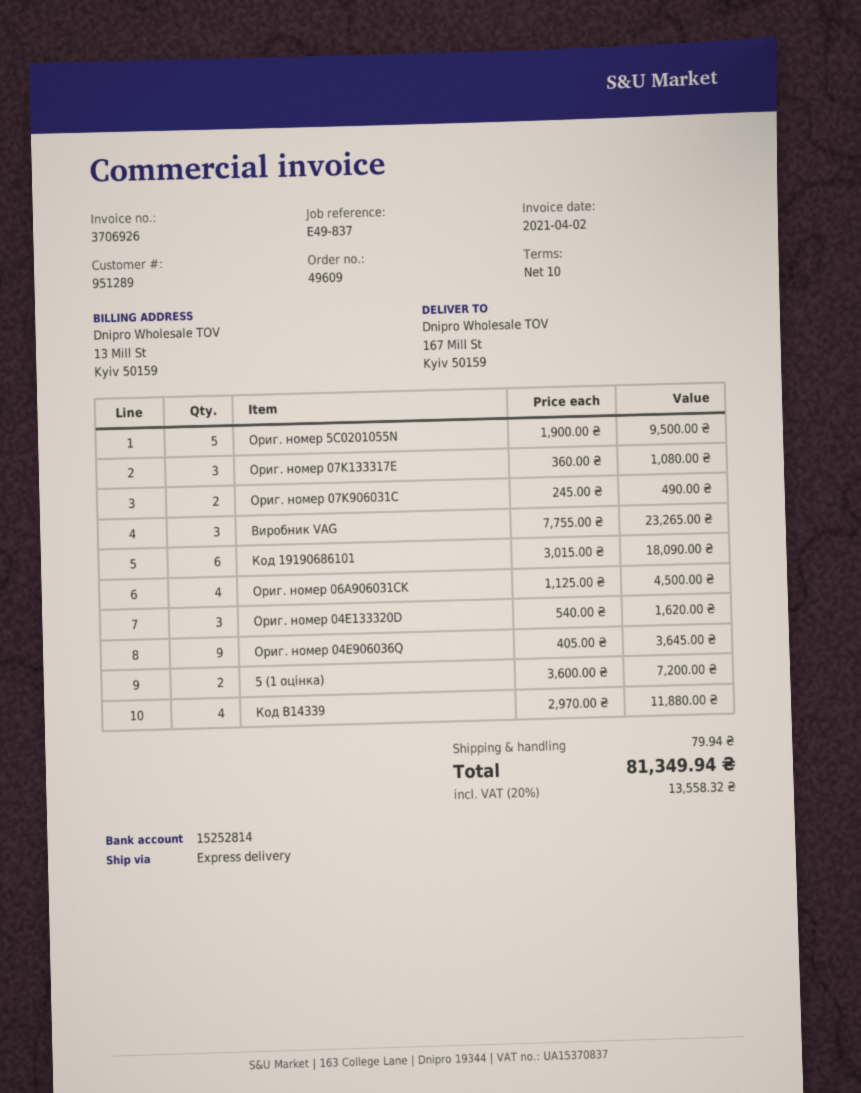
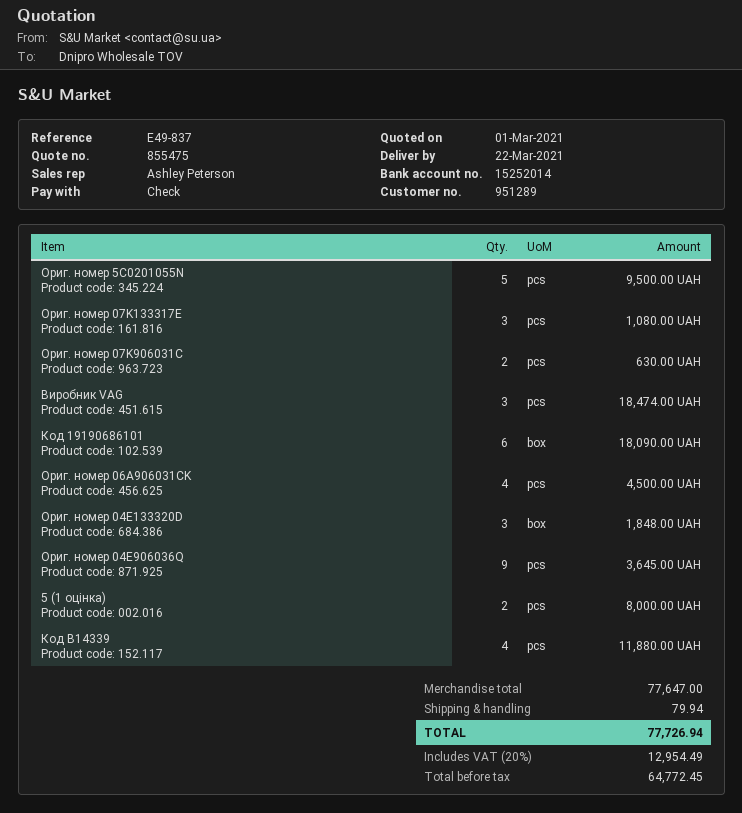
bank account: 15252814 -> 15252014
Ориг. номер 07K906031C: 2 for 490.00 -> 2 for 630.00
Виробник VAG: 3 for 23265.00 -> 3 for 18474.00
Ориг. номер 04E133320D: 3 for 1620.00 -> 3 for 1848.00
5 (1 оцінка): 2 for 7200.00 -> 2 for 8000.00
tax: 20% = 13558.32 -> 20% = 12954.49
total: 81349.94 -> 77726.94

